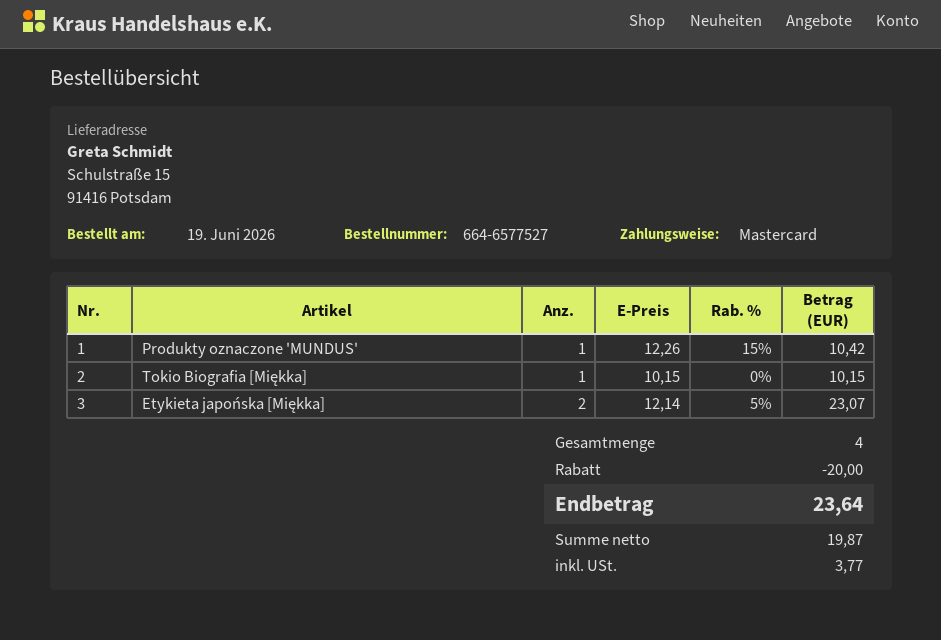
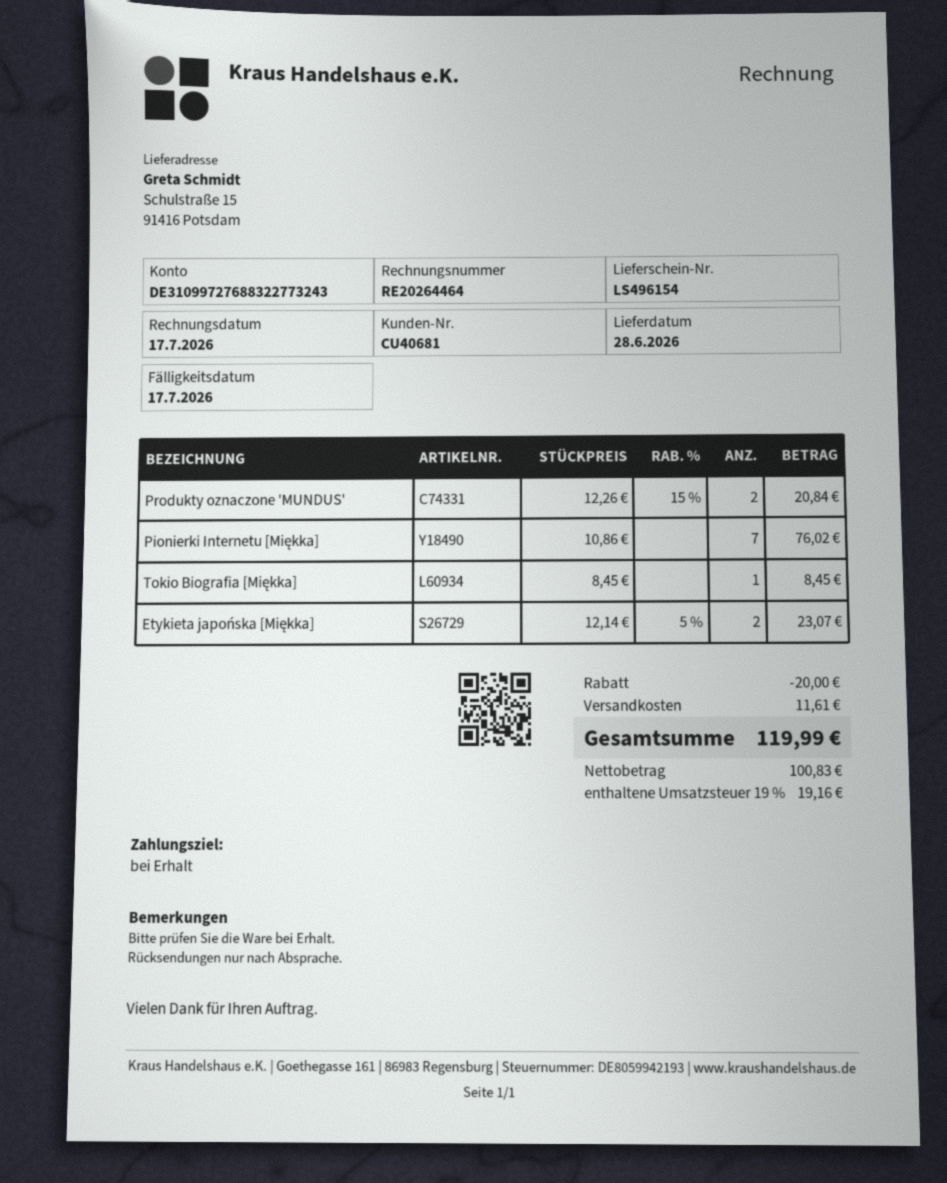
Produkty oznaczone 'MUNDUS': 1 x 12.26 - 15% = 10.42 -> 2 x 12.26 - 15% = 20.84
Tokio Biografia [Miękka]: 1 x 10.15 = 10.15 -> 1 x 8.45 = 8.45
Pionierki Internetu [Miękka]: none -> 7 x 10.86 = 76.02
shipping: none -> 11.61
net: 19.87 -> 100.83
tax: 3.77 -> 19.16
total: 23.64 -> 119.99

